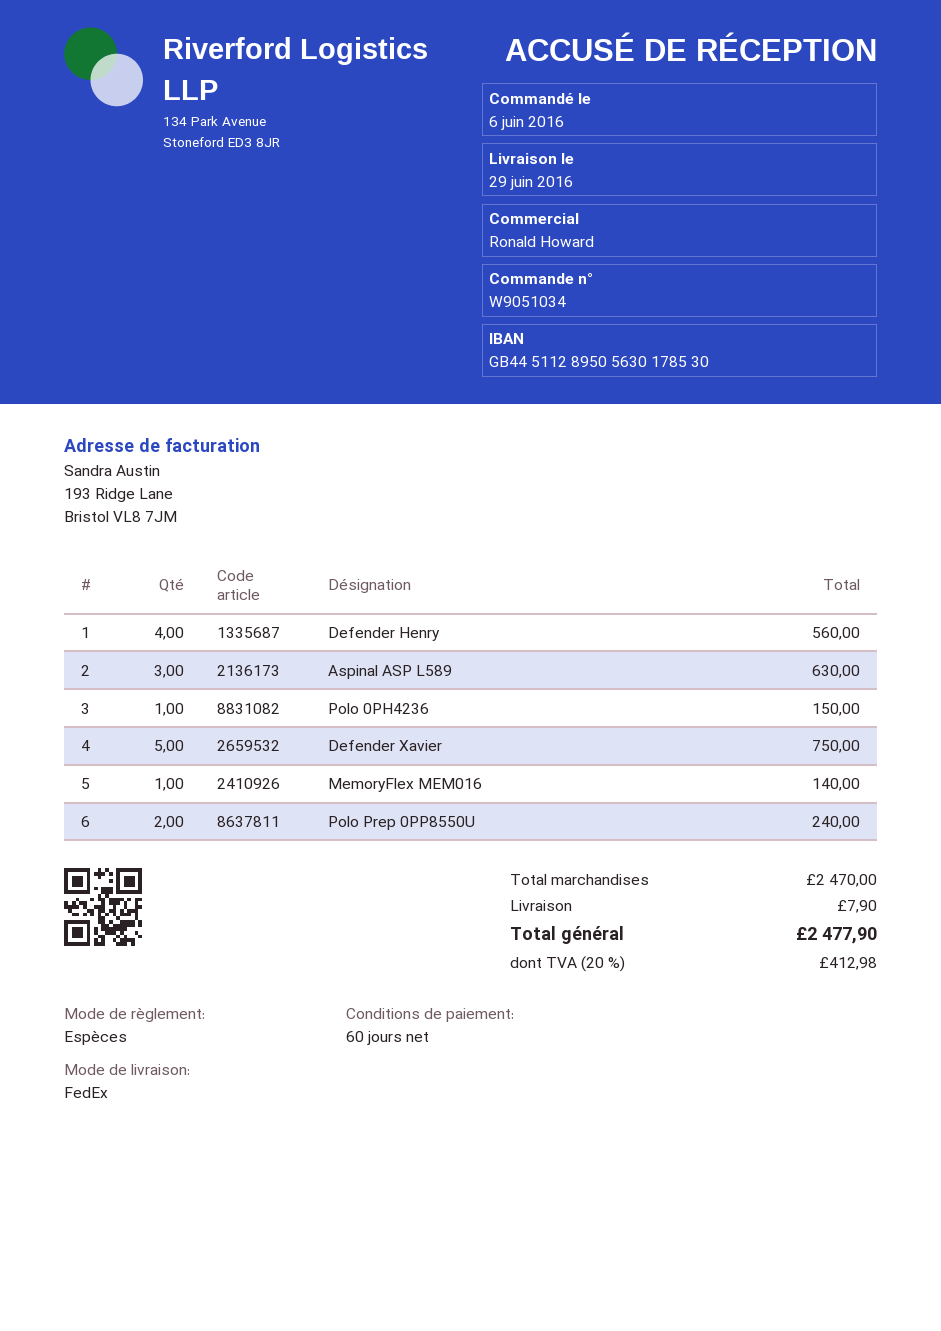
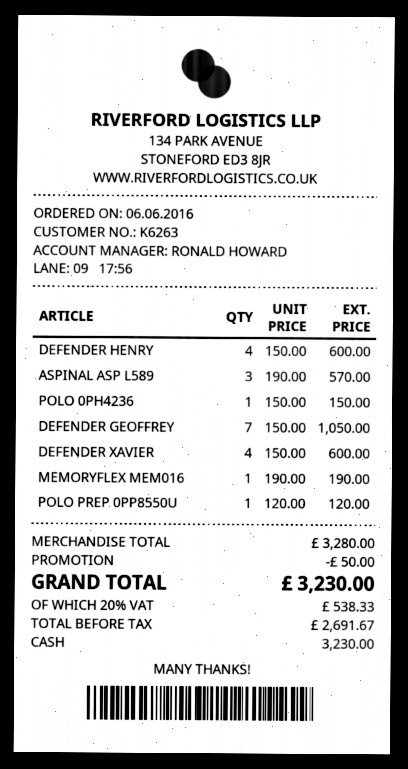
Defender Henry: 4 for 560.00 -> 4 for 600.00
Aspinal ASP L589: 3 for 630.00 -> 3 for 570.00
Defender Xavier: 5 for 750.00 -> 4 for 600.00
MemoryFlex MEM016: 1 for 140.00 -> 1 for 190.00
Polo Prep 0PP8550U: 2 for 240.00 -> 1 for 120.00
DEFENDER GEOFFREY: none -> 7 for 1050.00
subtotal: 2470.00 -> 3280.00
discount: none -> 50.00
shipping: 7.90 -> none
tax: 20% = 412.98 -> 20% = 538.33
total: 2477.90 -> 3230.00

